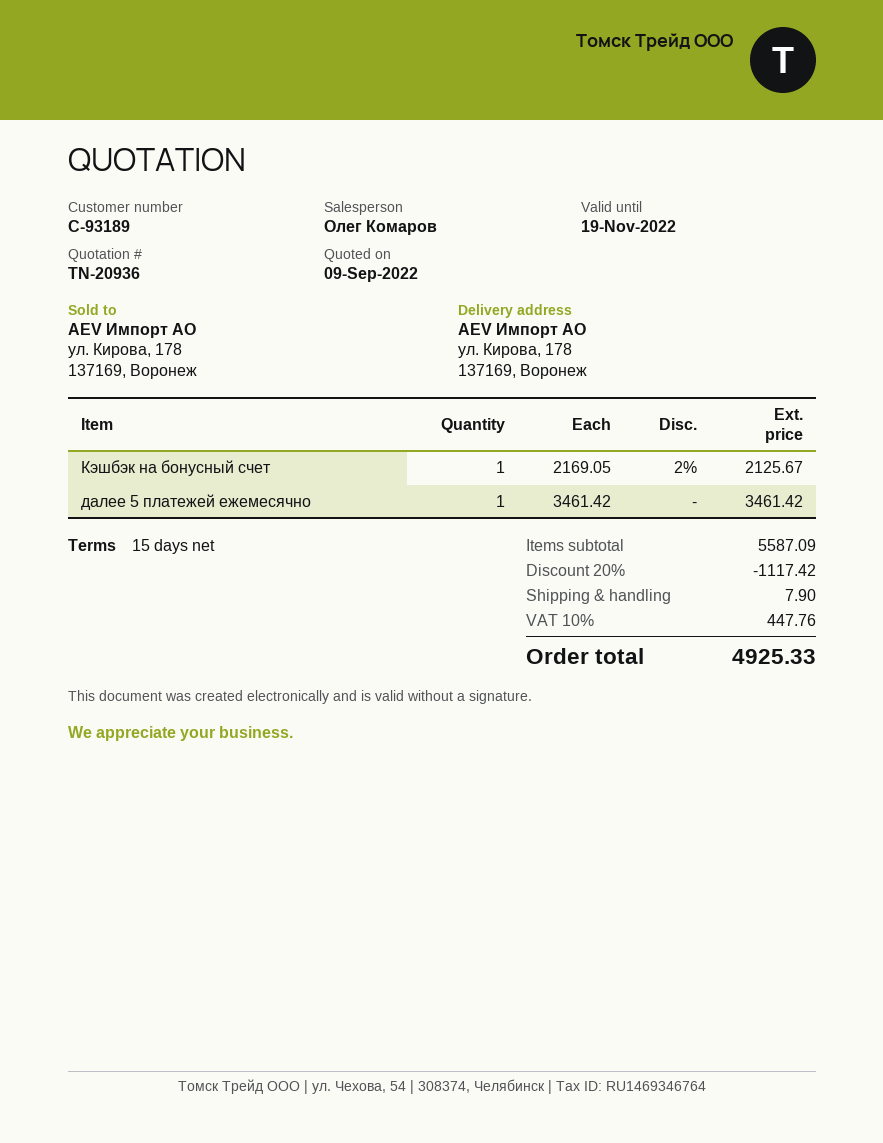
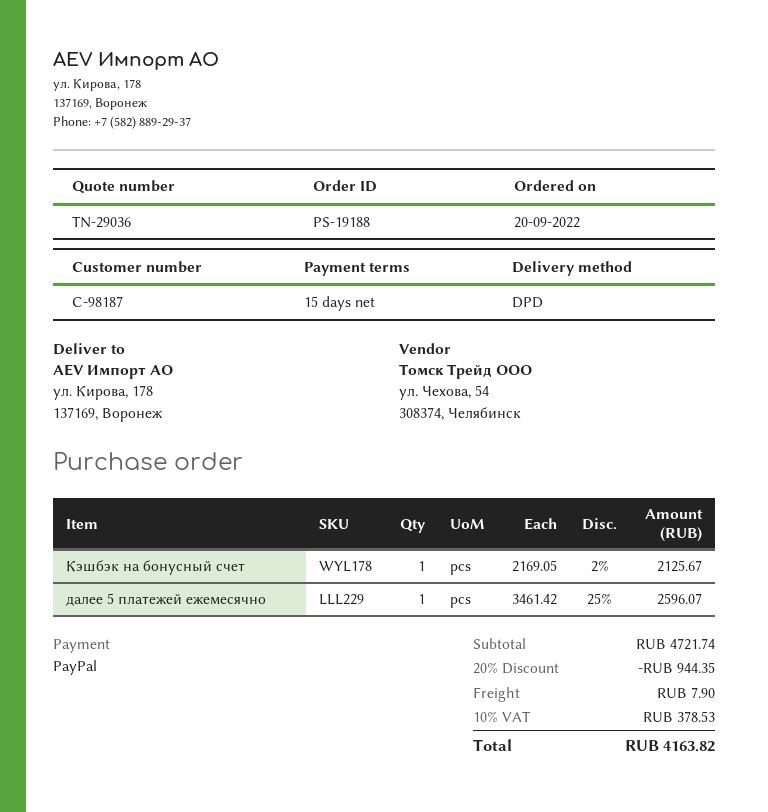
quote number: TN-20936 -> TN-29036
customer number: C-93189 -> C-98187
далее 5 платежей ежемесячно: 1 x 3461.42 = 3461.42 -> 1 x 3461.42 - 25% = 2596.07
subtotal: 5587.09 -> 4721.74
discount: 20% = 1117.42 -> 20% = 944.35
tax: 10% = 447.76 -> 10% = 378.53
total: 4925.33 -> 4163.82

